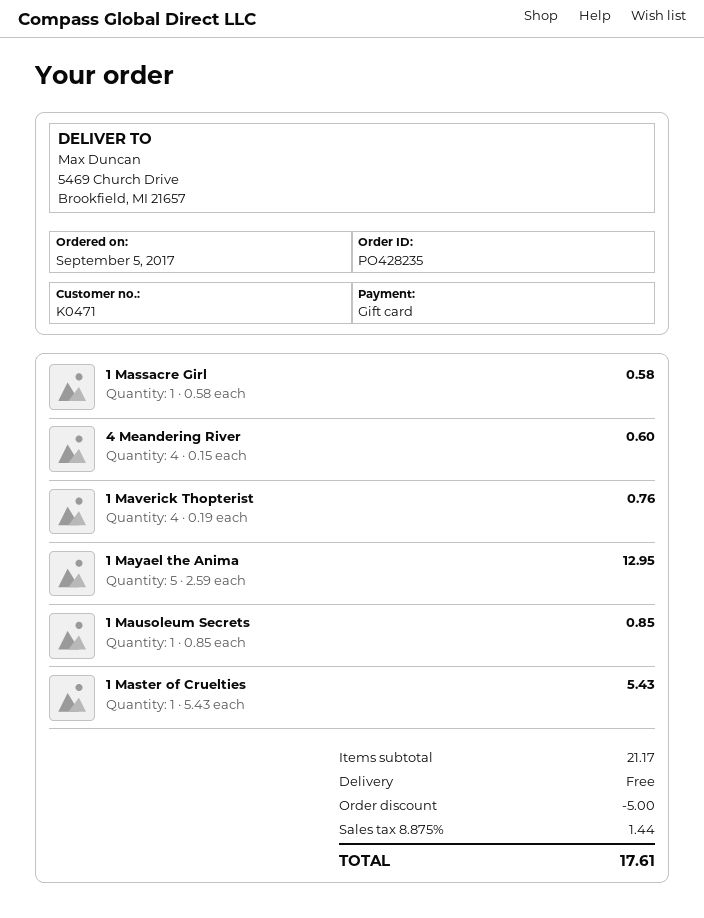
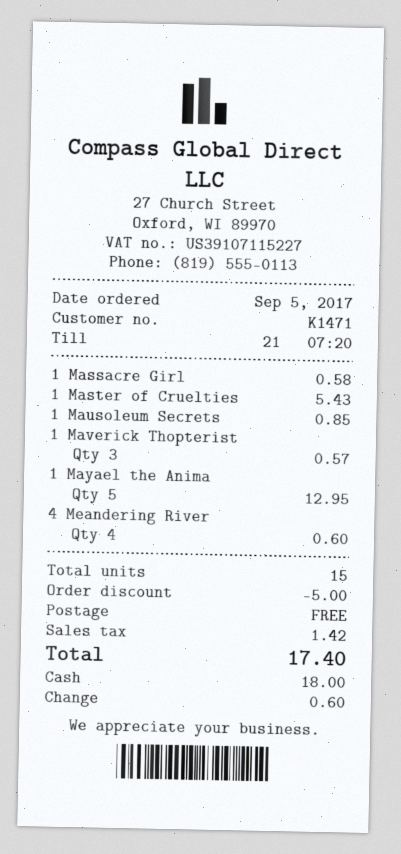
customer number: K0471 -> K1471
payment method: gift card -> cash
1 Maverick Thopterist: 4 for 0.76 -> 3 for 0.57
tax: 1.44 -> 1.42
total: 17.61 -> 17.40

